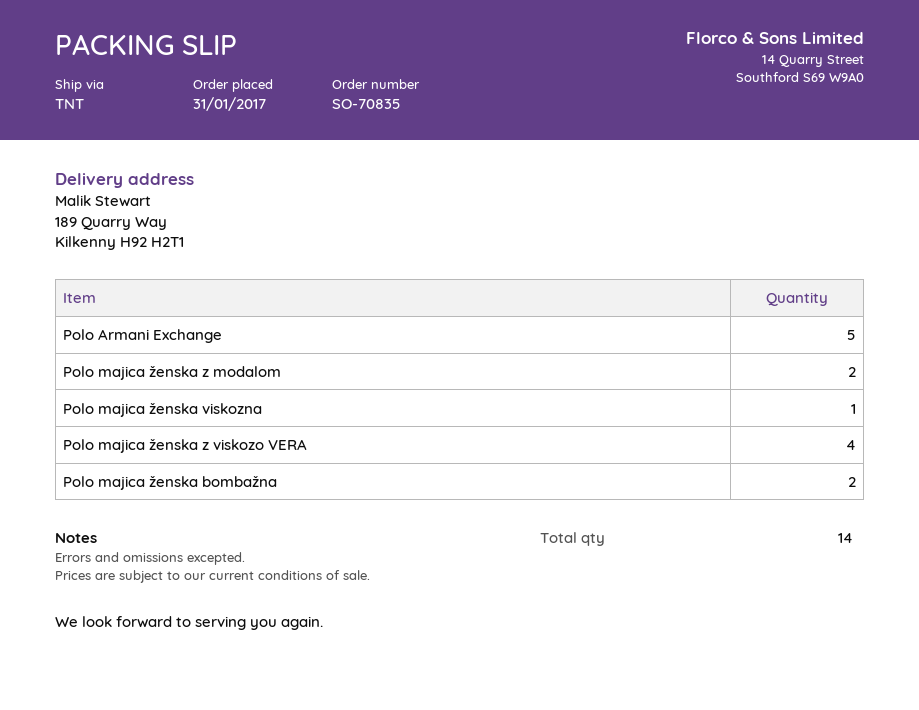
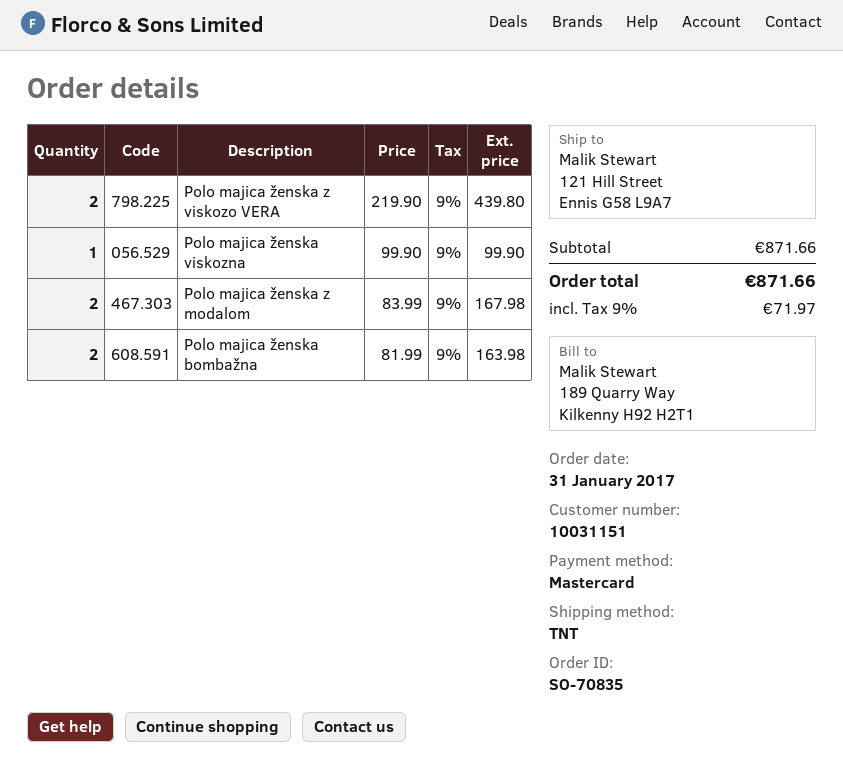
ship to: 189 Quarry Way, Kilkenny H92 H2T1 -> 121 Hill Street, Ennis G58 L9A7
Polo Armani Exchange: 5 -> none
Polo majica ženska z viskozo VERA: 4 -> 2

